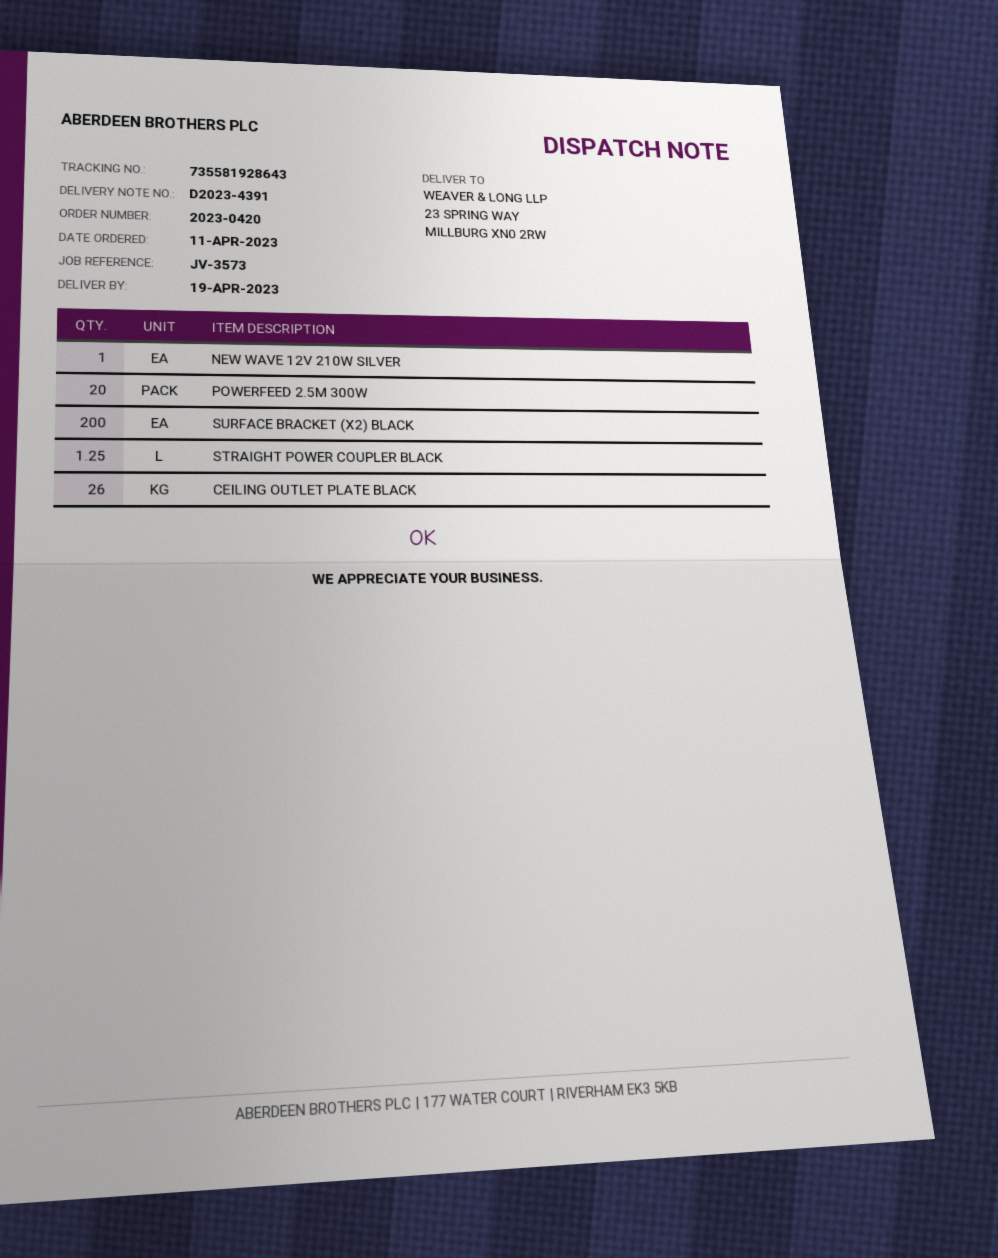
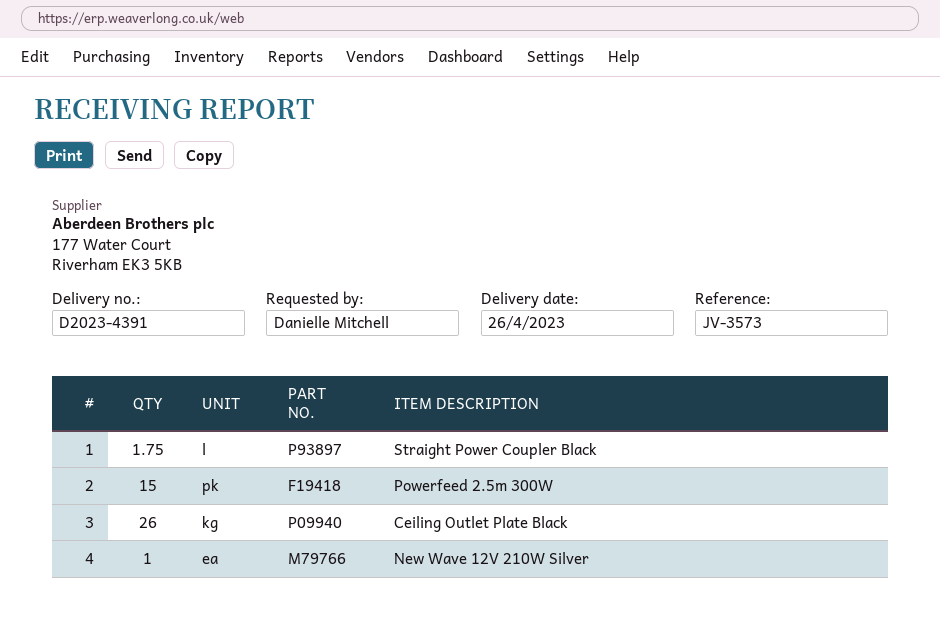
delivery date: 2023-04-19 -> 2023-04-26
POWERFEED 2.5M 300W: 20 -> 15
SURFACE BRACKET (X2) BLACK: 200 -> none
STRAIGHT POWER COUPLER BLACK: 1.25 -> 1.75

